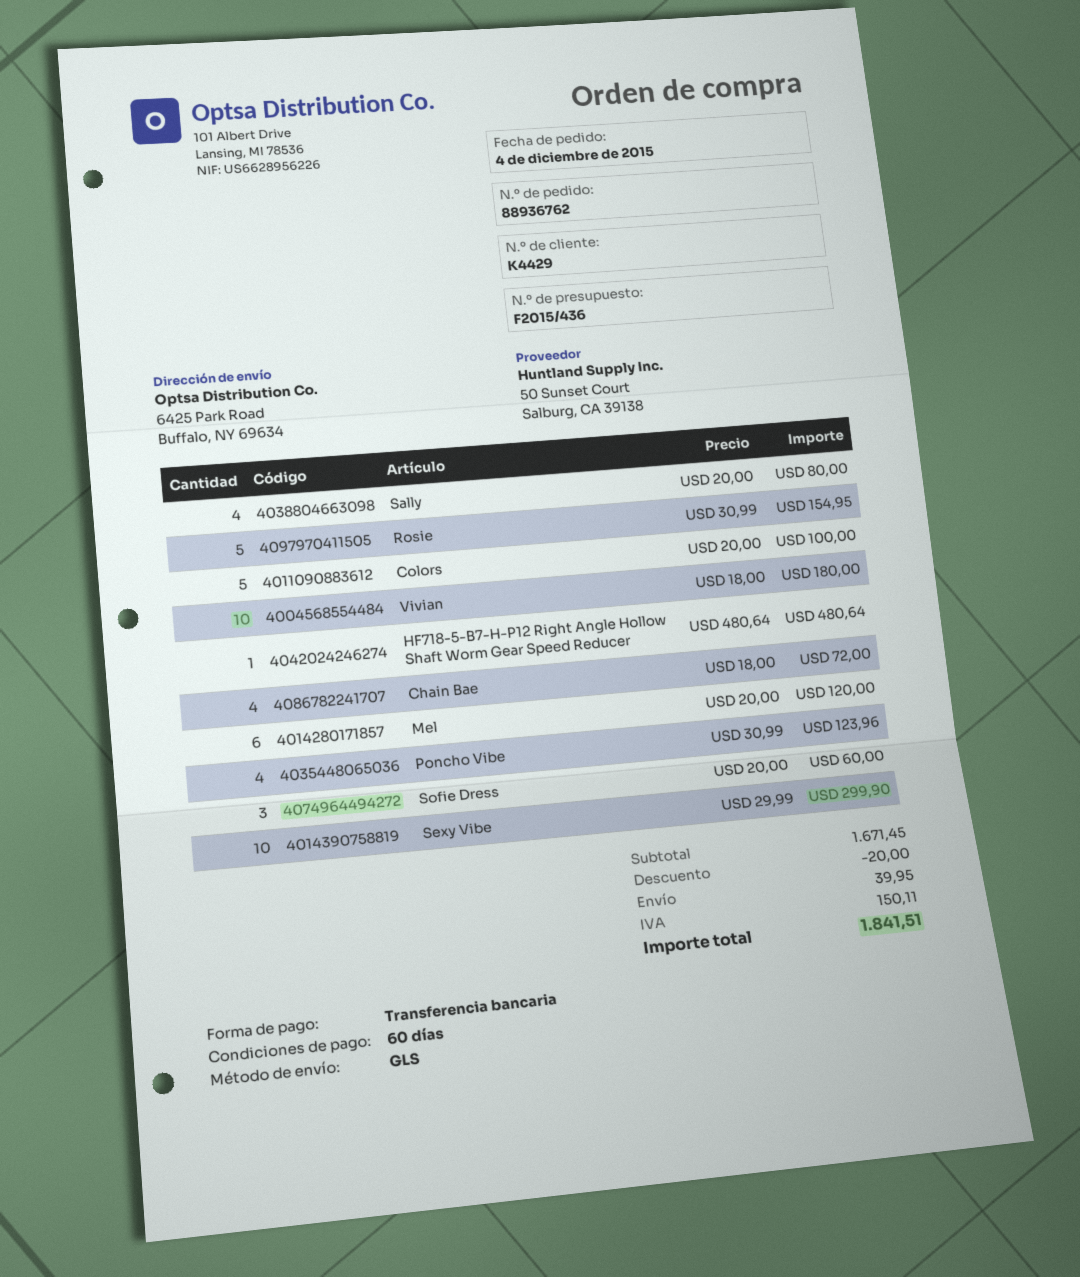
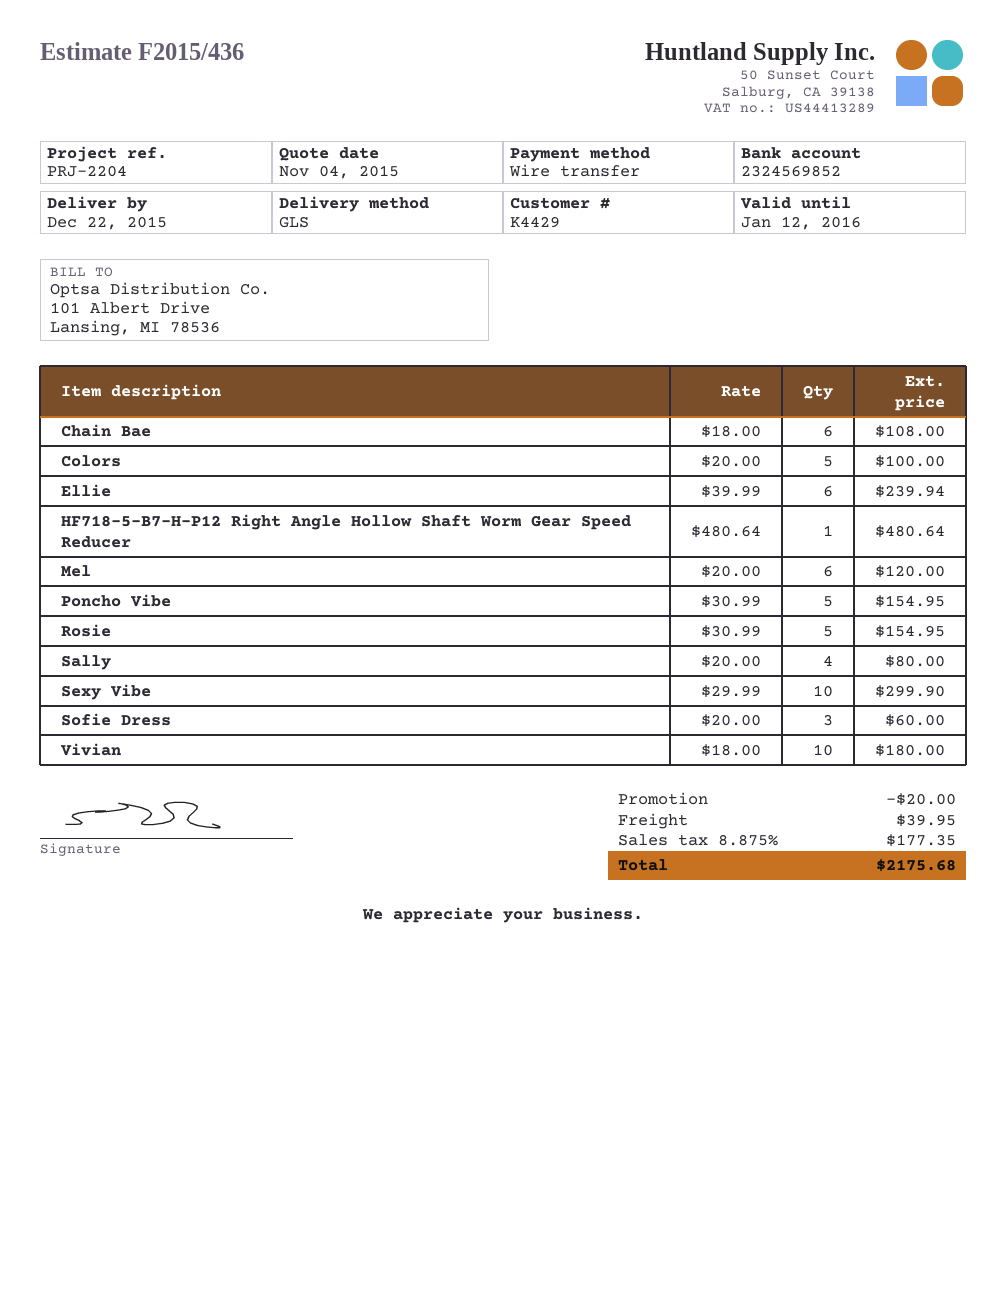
Chain Bae: 4 x 18.00 = 72.00 -> 6 x 18.00 = 108.00
Poncho Vibe: 4 x 30.99 = 123.96 -> 5 x 30.99 = 154.95
Ellie: none -> 6 x 39.99 = 239.94
tax: 150.11 -> 177.35
total: 1841.51 -> 2175.68

